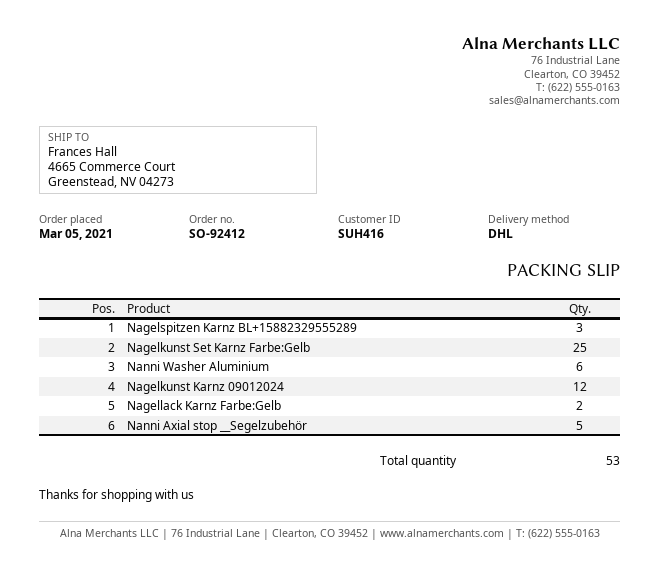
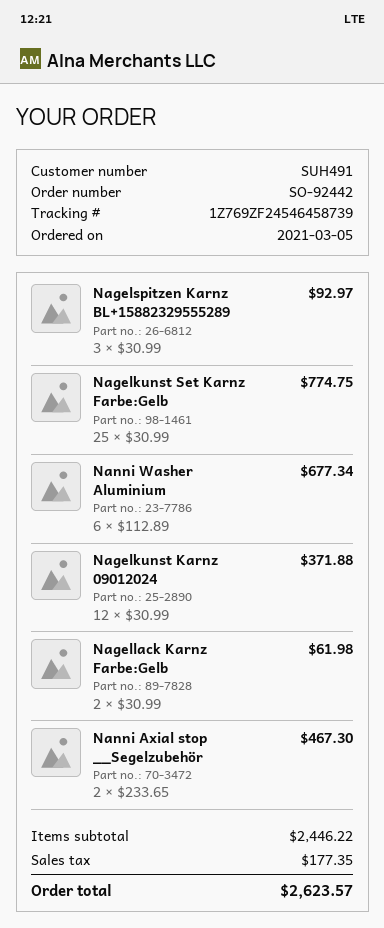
order number: SO-92412 -> SO-92442
customer number: SUH416 -> SUH491
Nanni Axial stop __Segelzubehör: 5 -> 2

